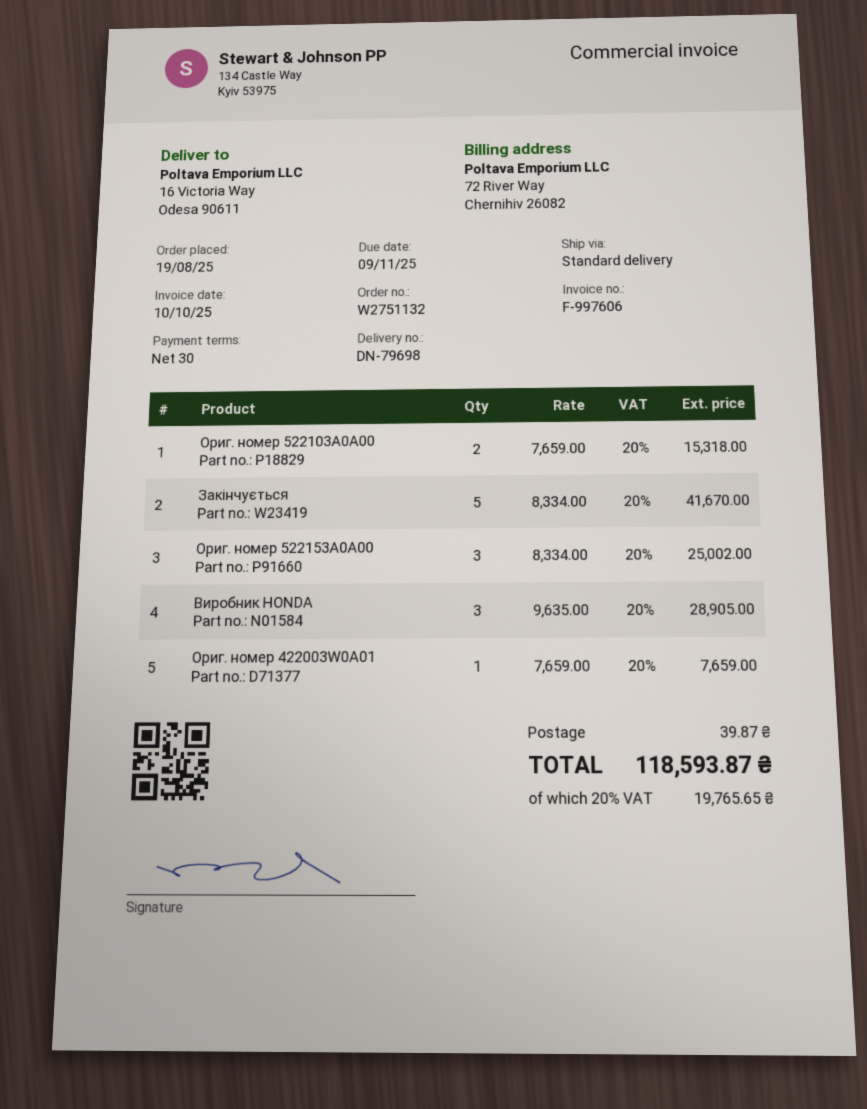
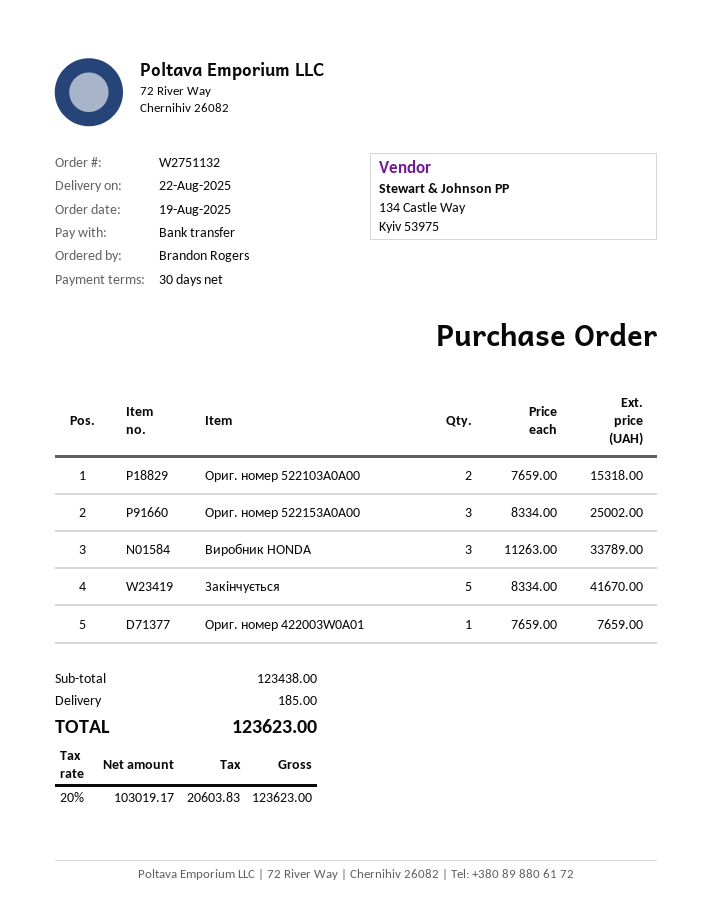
Виробник HONDA: 3 x 9635.00 = 28905.00 -> 3 x 11263.00 = 33789.00
shipping: 39.87 -> 185.00
tax: 20% = 19765.65 -> 20% = 20603.83
total: 118593.87 -> 123623.00

